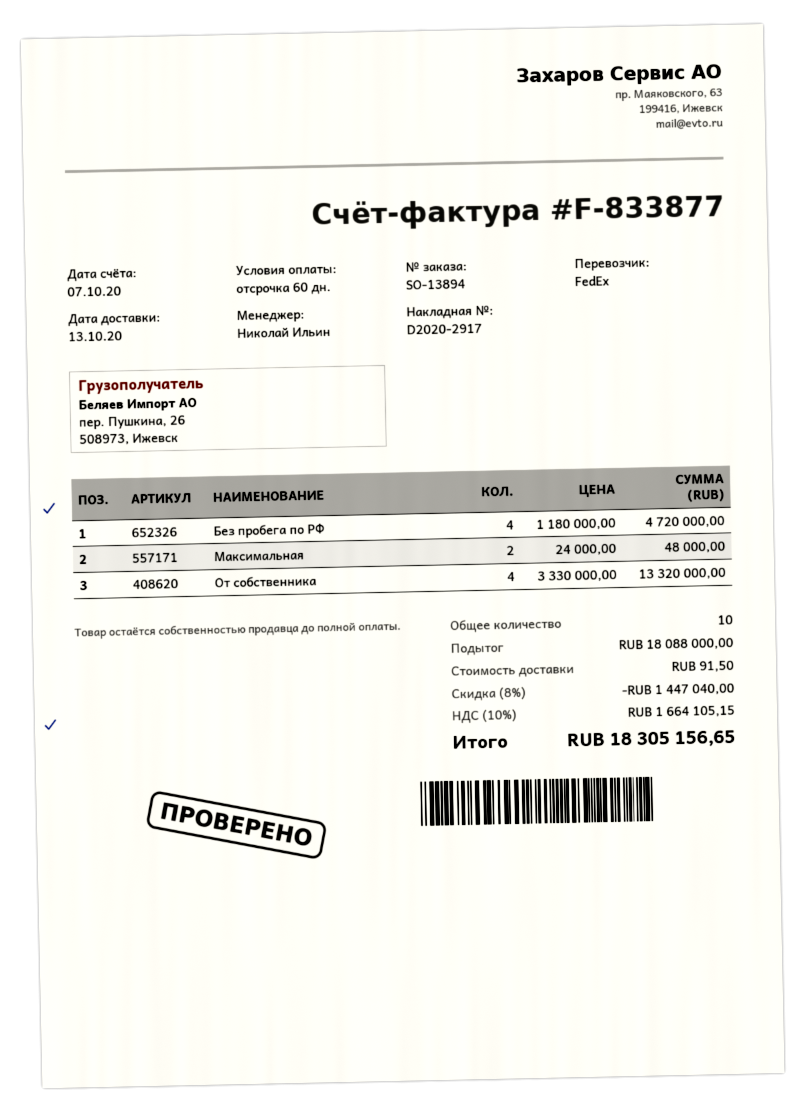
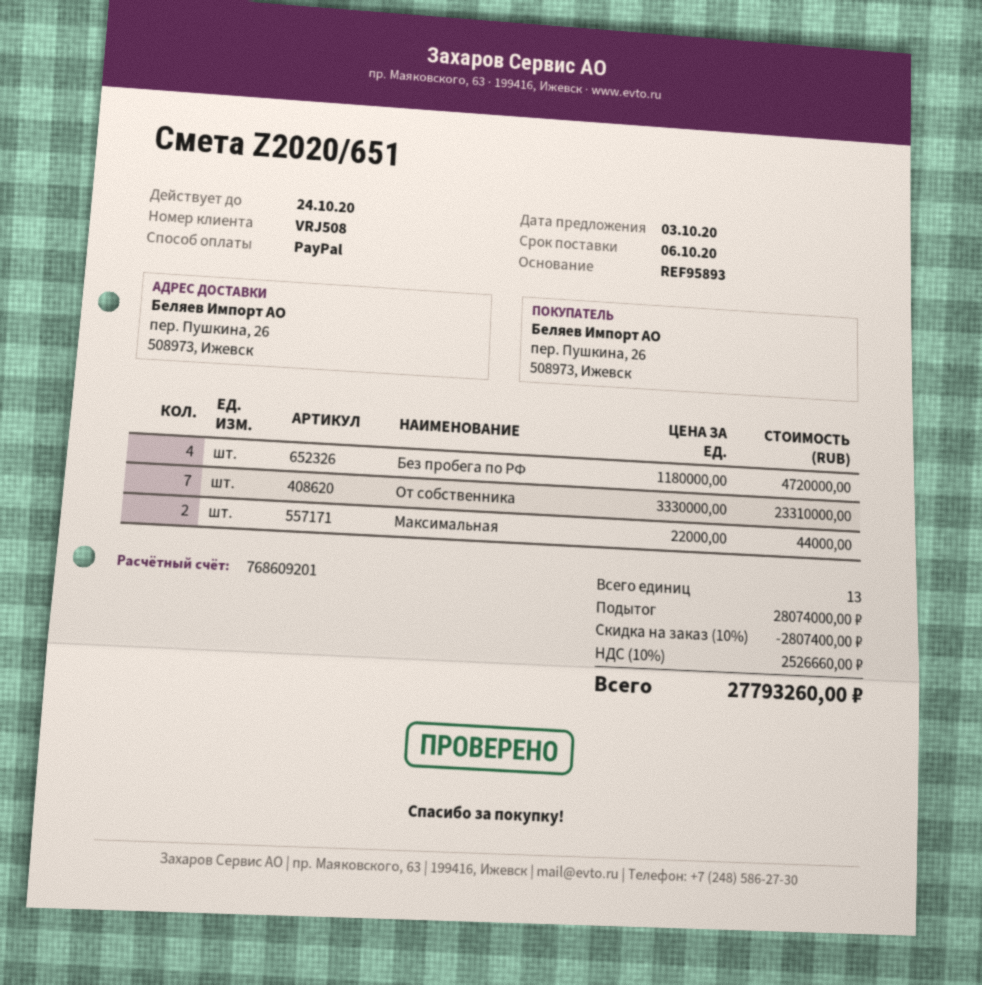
delivery date: 2020-10-13 -> 2020-10-06
Максимальная: 2 x 24000.00 = 48000.00 -> 2 x 22000.00 = 44000.00
От собственника: 4 x 3330000.00 = 13320000.00 -> 7 x 3330000.00 = 23310000.00
total quantity: 10 -> 13
subtotal: 18088000.00 -> 28074000.00
discount: 8% = 1447040.00 -> 10% = 2807400.00
shipping: 91.50 -> none
tax: 10% = 1664105.15 -> 10% = 2526660.00
total: 18305156.65 -> 27793260.00

